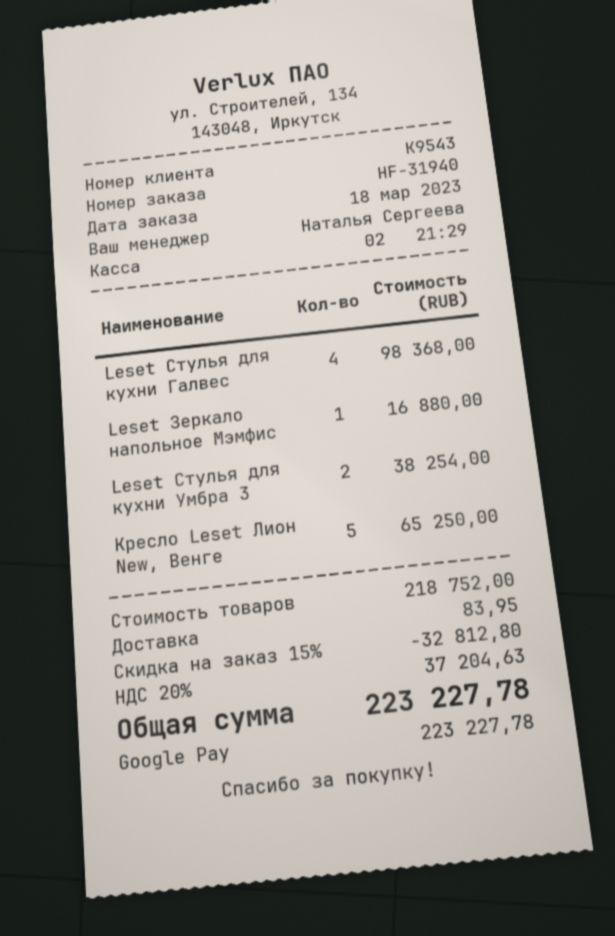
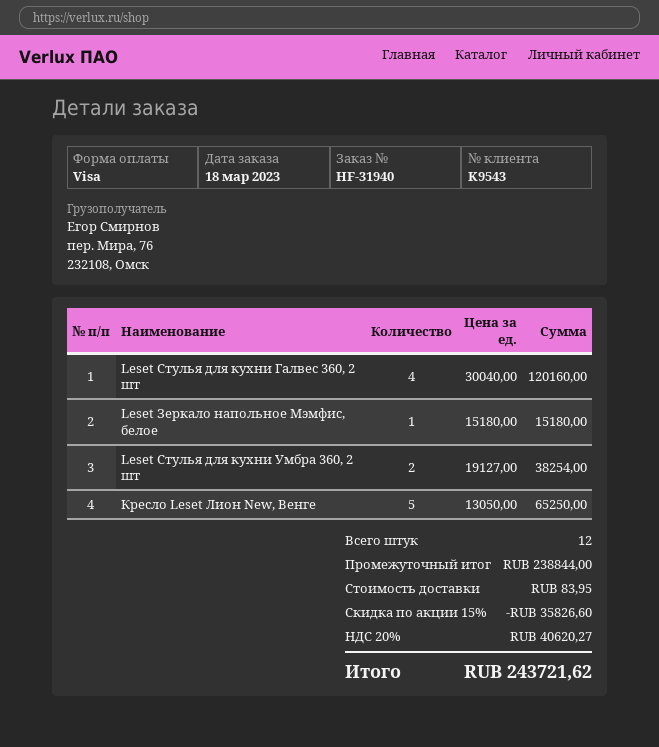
payment method: Google Pay -> Visa
Leset Стулья для кухни Галвес: 4 for 98368.00 -> 4 for 120160.00
Leset Зеркало напольное Мэмфис: 1 for 16880.00 -> 1 for 15180.00
subtotal: 218752.00 -> 238844.00
discount: 15% = 32812.80 -> 15% = 35826.60
tax: 20% = 37204.63 -> 20% = 40620.27
total: 223227.78 -> 243721.62

